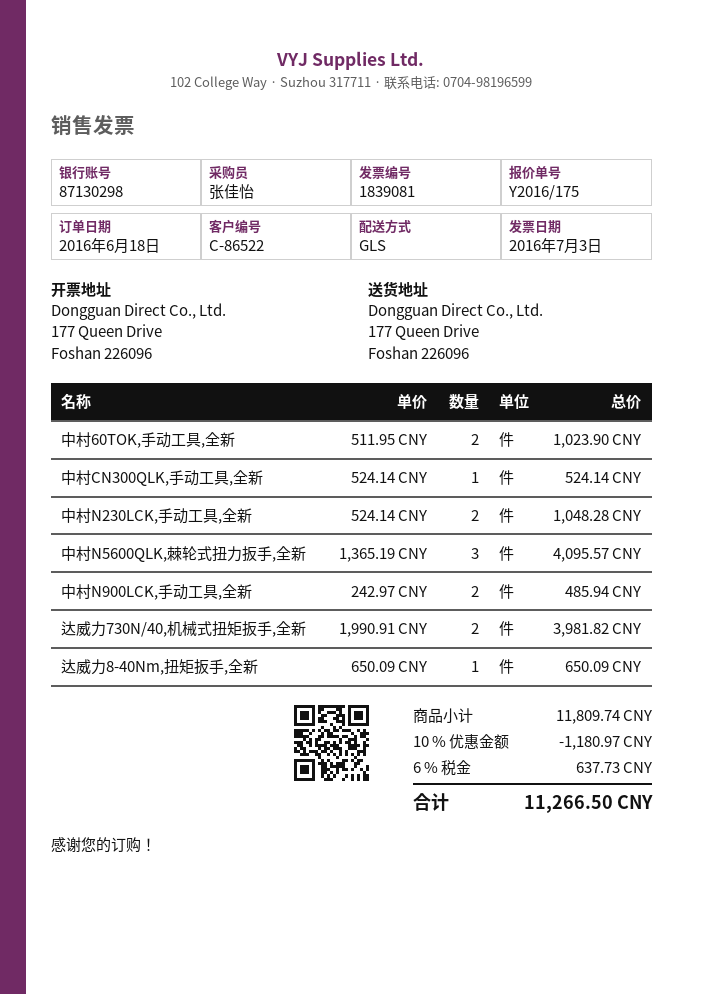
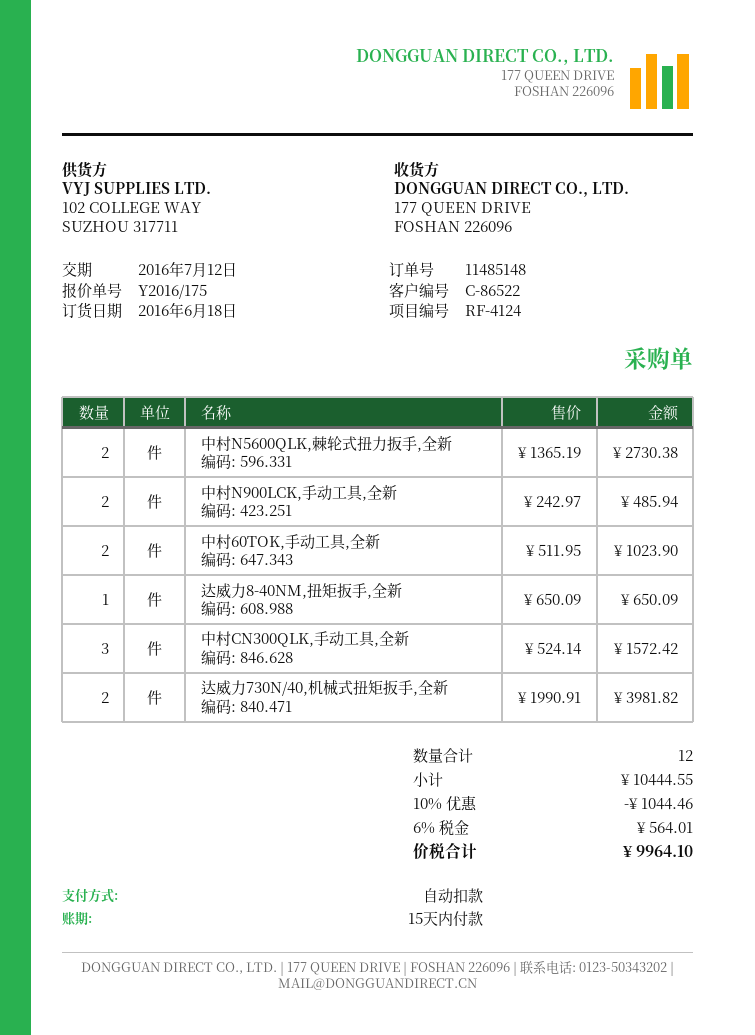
中村CN300QLK,手动工具,全新: 1 x 524.14 = 524.14 -> 3 x 524.14 = 1572.42
中村N230LCK,手动工具,全新: 2 x 524.14 = 1048.28 -> none
中村N5600QLK,棘轮式扭力扳手,全新: 3 x 1365.19 = 4095.57 -> 2 x 1365.19 = 2730.38
subtotal: 11809.74 -> 10444.55
discount: 10% = 1180.97 -> 10% = 1044.46
tax: 6% = 637.73 -> 6% = 564.01
total: 11266.50 -> 9964.10

